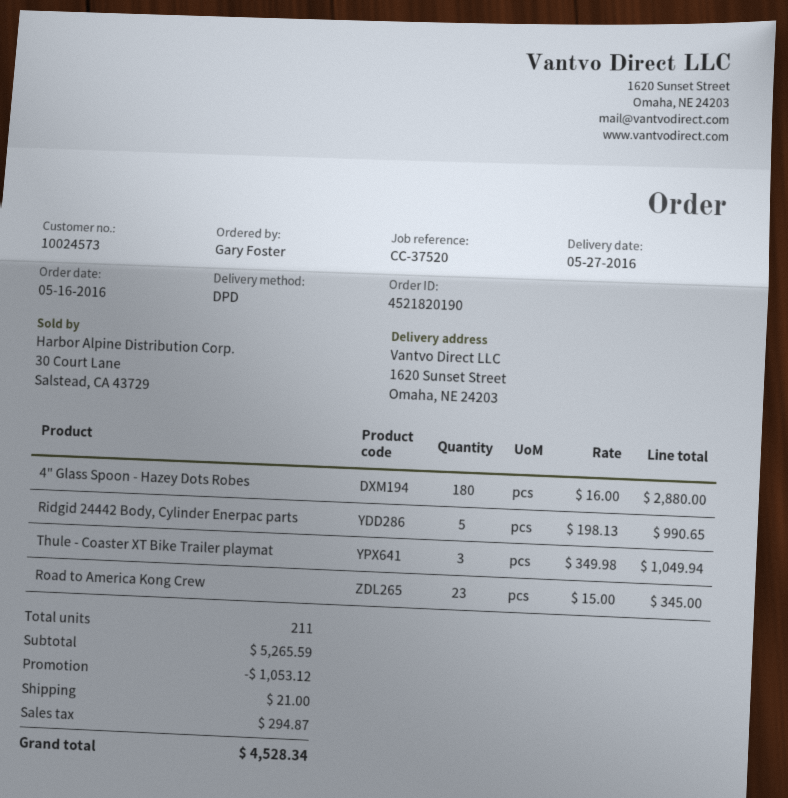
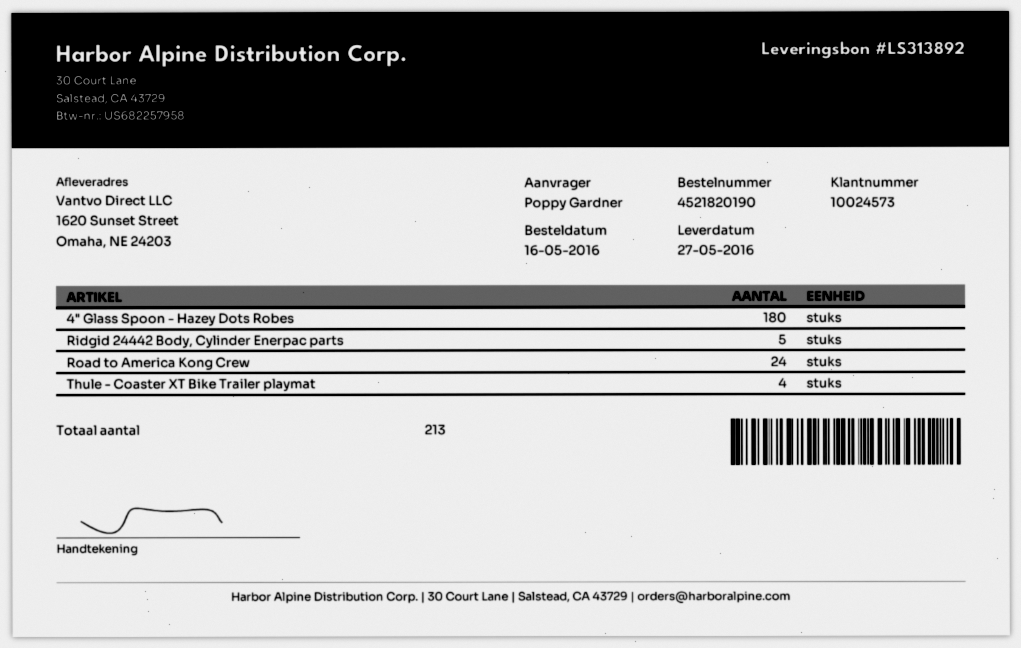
ordered by: Gary Foster -> Poppy Gardner
Thule - Coaster XT Bike Trailer playmat: 3 -> 4
Road to America Kong Crew: 23 -> 24
total quantity: 211 -> 213

